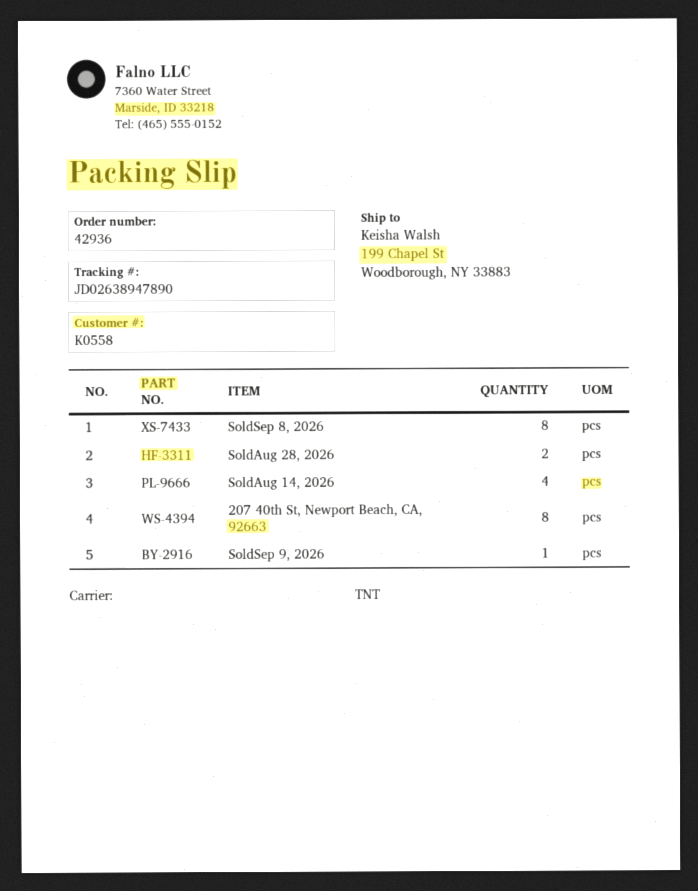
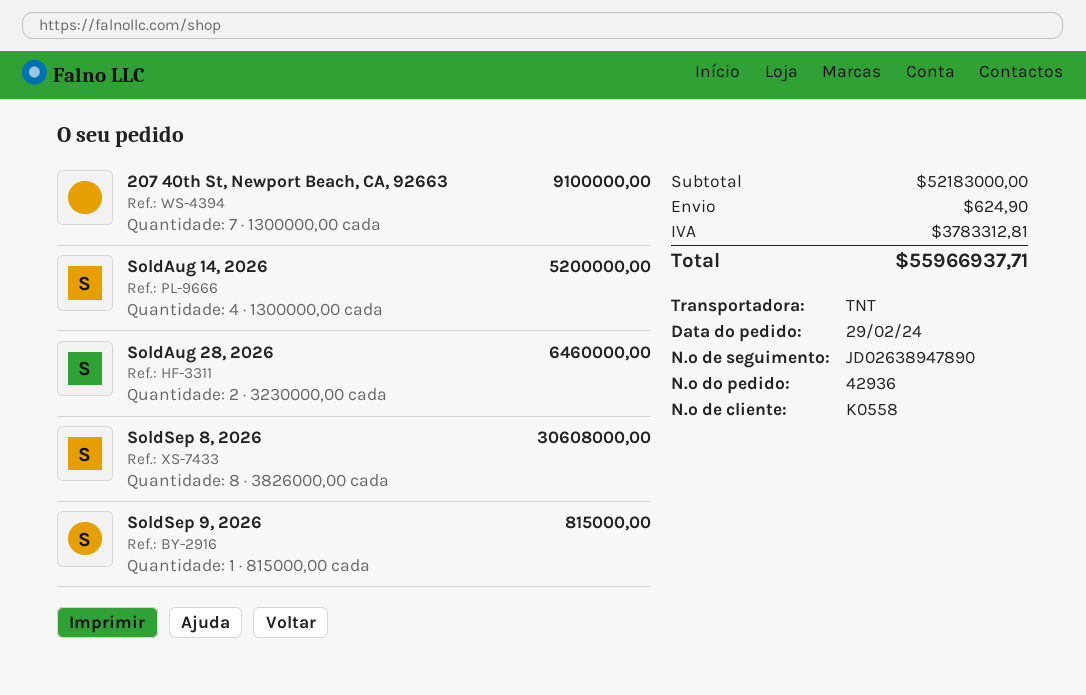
207 40th St, Newport Beach, CA, 92663: 8 -> 7

